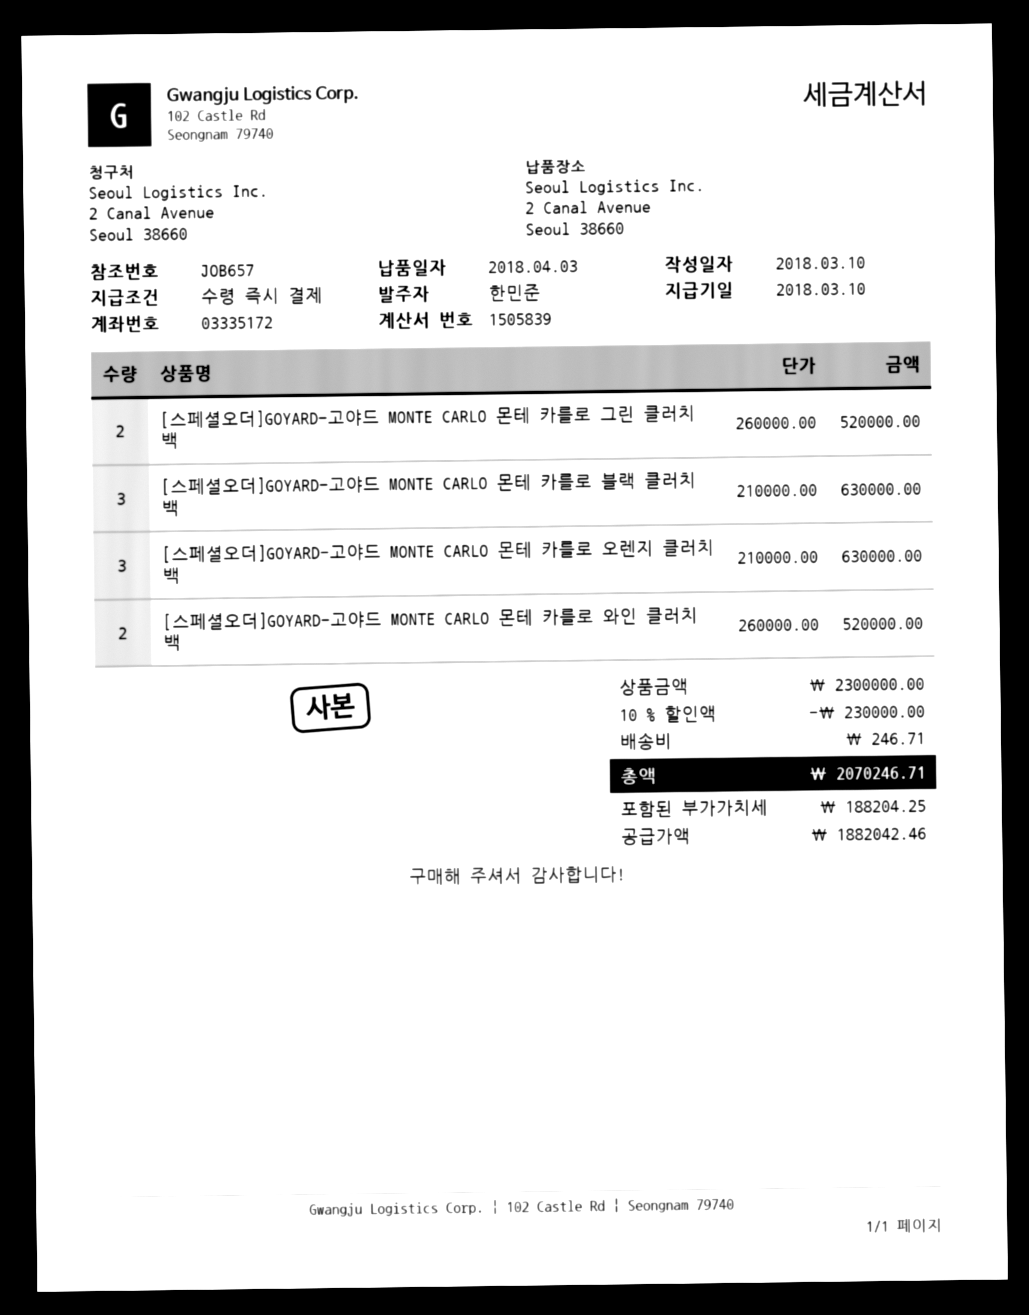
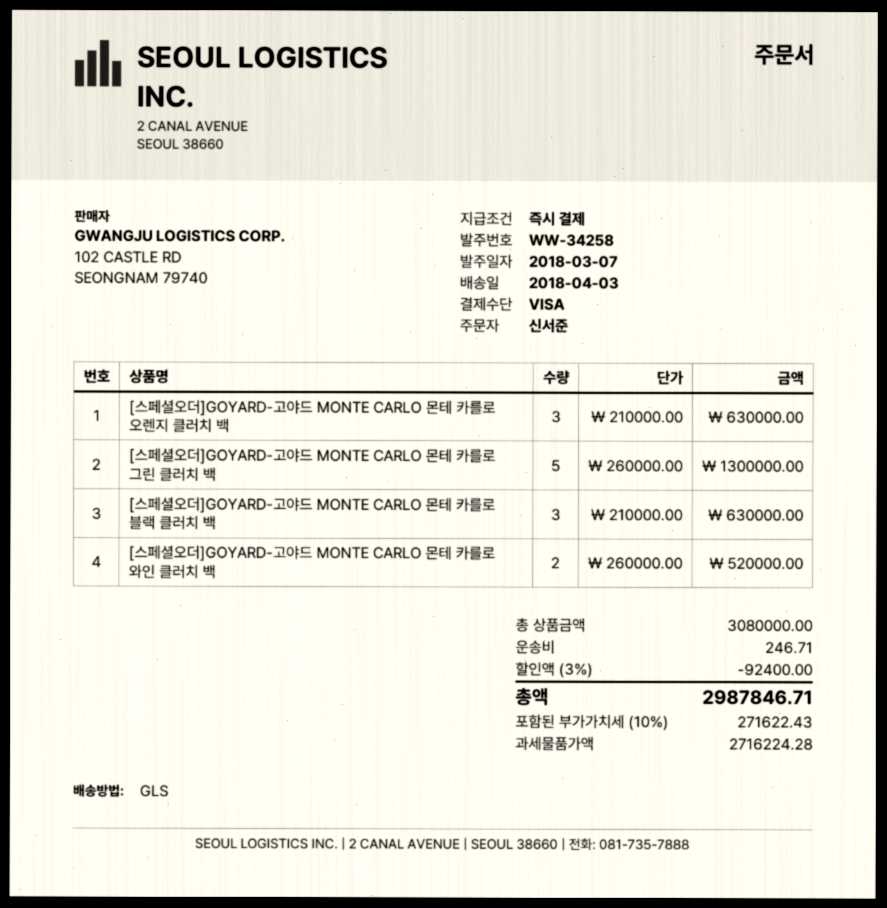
ordered by: 한민준 -> 신서준
[스페셜오더]GOYARD-고야드 MONTE CARLO 몬테 카를로 그린 클러치 백: 2 x 260000.00 = 520000.00 -> 5 x 260000.00 = 1300000.00
subtotal: 2300000.00 -> 3080000.00
discount: 10% = 230000.00 -> 3% = 92400.00
net: 1882042.46 -> 2716224.28
tax: 188204.25 -> 271622.43
total: 2070246.71 -> 2987846.71

